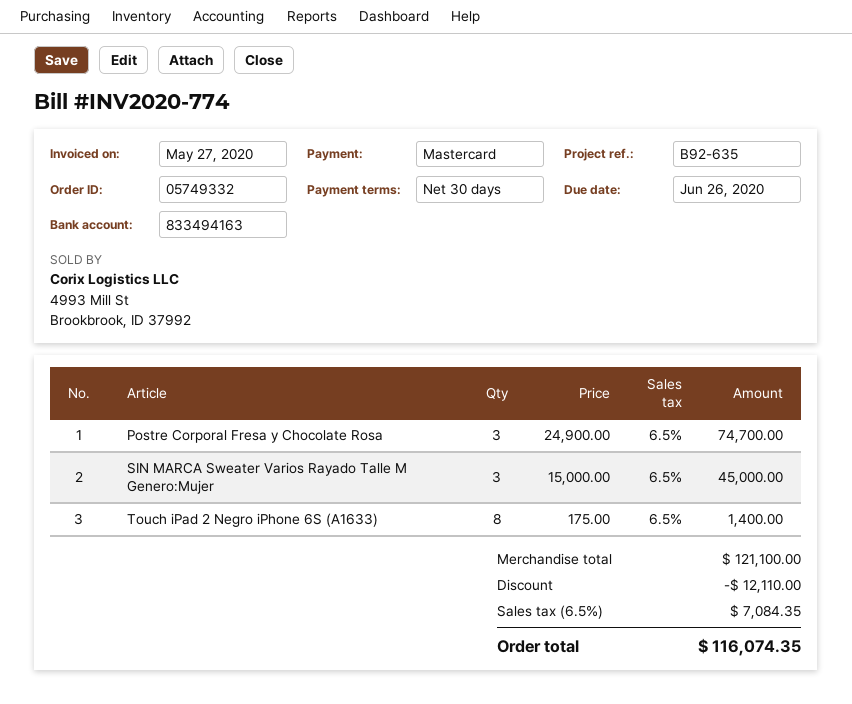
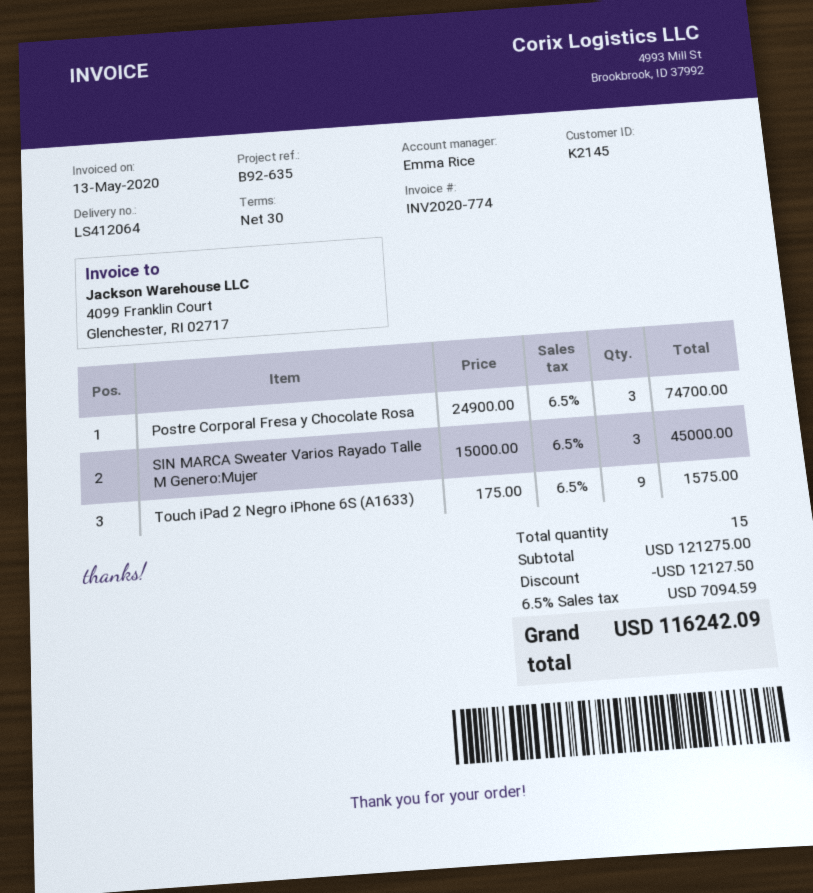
invoice date: 2020-05-27 -> 2020-05-13
Touch iPad 2 Negro iPhone 6S (A1633): 8 x 175.00 = 1400.00 -> 9 x 175.00 = 1575.00
subtotal: 121100.00 -> 121275.00
discount: 12110.00 -> 12127.50
tax: 6.5% = 7084.35 -> 6.5% = 7094.59
total: 116074.35 -> 116242.09

